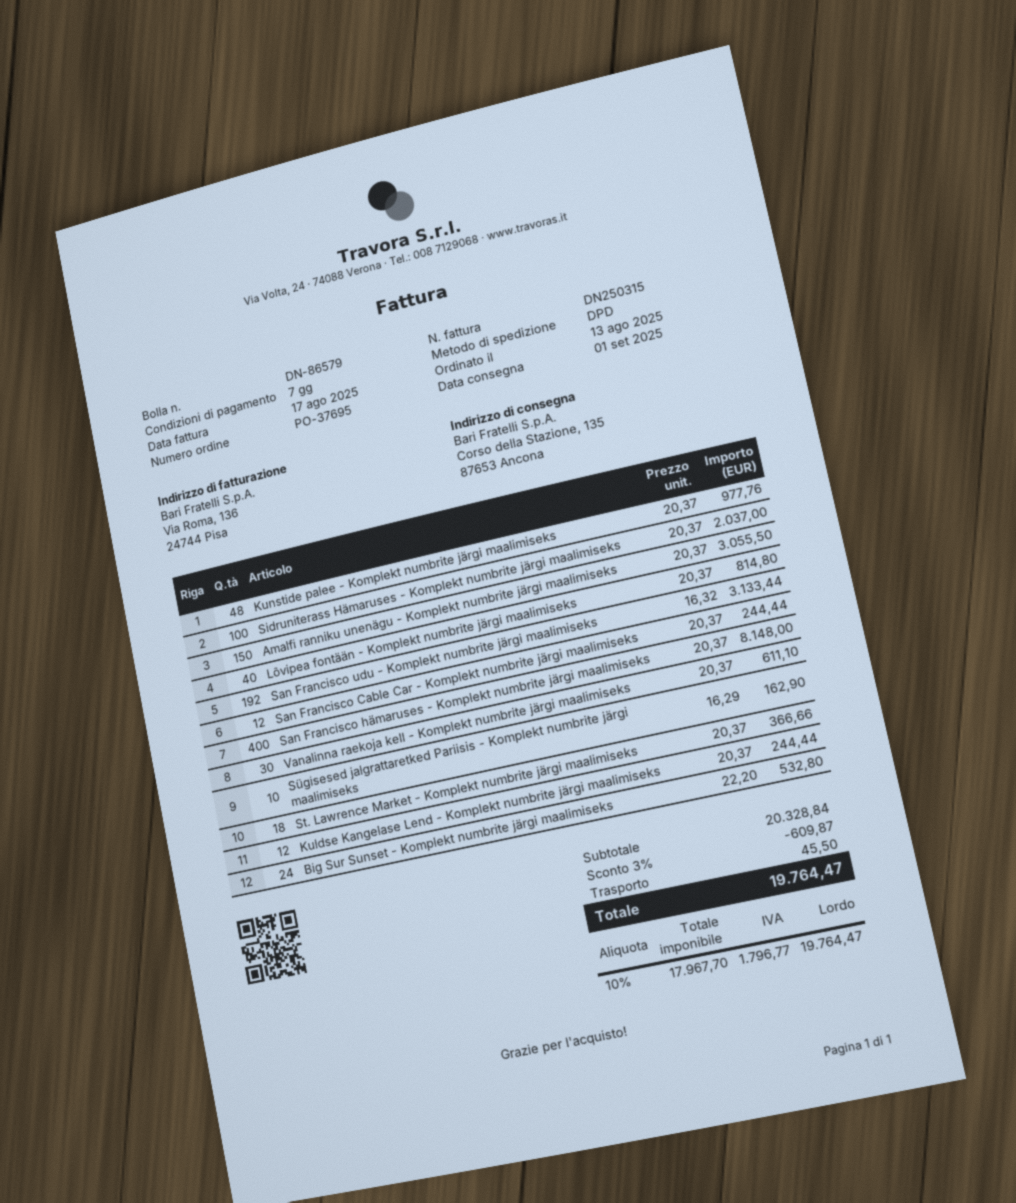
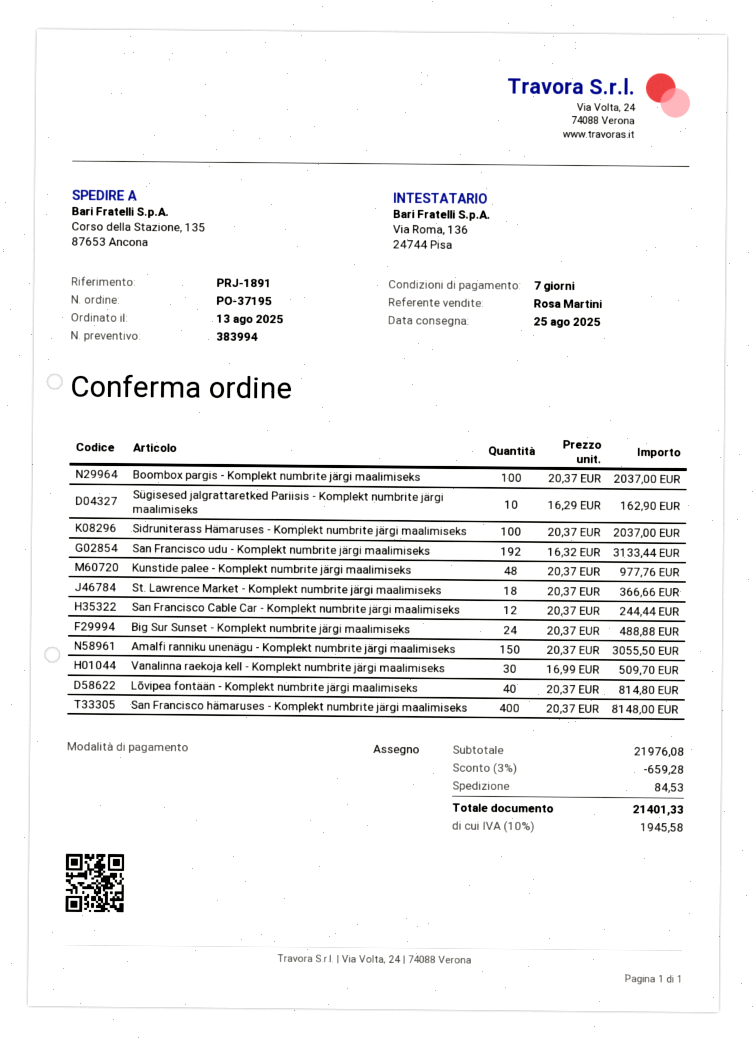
order number: PO-37695 -> PO-37195
delivery date: 2025-09-01 -> 2025-08-25
Vanalinna raekoja kell - Komplekt numbrite järgi maalimiseks: 30 x 20.37 = 611.10 -> 30 x 16.99 = 509.70
Kuldse Kangelase Lend - Komplekt numbrite järgi maalimiseks: 12 x 20.37 = 244.44 -> none
Big Sur Sunset - Komplekt numbrite järgi maalimiseks: 24 x 22.20 = 532.80 -> 24 x 20.37 = 488.88
Boombox pargis - Komplekt numbrite järgi maalimiseks: none -> 100 x 20.37 = 2037.00
subtotal: 20328.84 -> 21976.08
discount: 3% = 609.87 -> 3% = 659.28
shipping: 45.50 -> 84.53
tax: 10% = 1796.77 -> 10% = 1945.58
total: 19764.47 -> 21401.33

